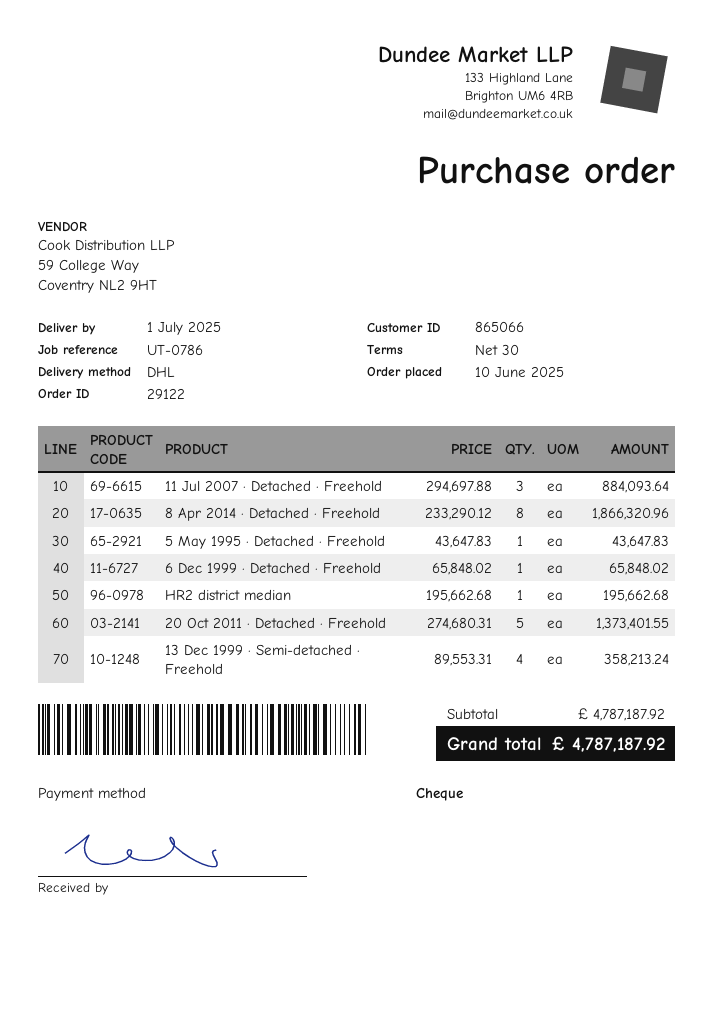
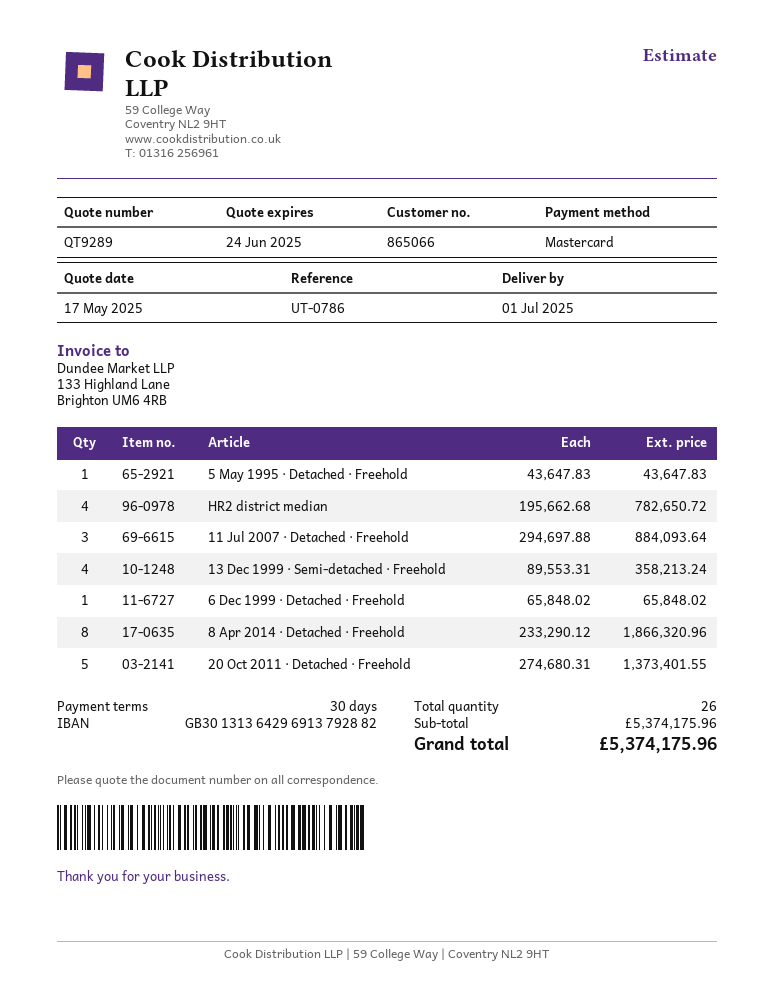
payment method: cheque -> Mastercard
HR2 district median: 1 x 195662.68 = 195662.68 -> 4 x 195662.68 = 782650.72
subtotal: 4787187.92 -> 5374175.96
total: 4787187.92 -> 5374175.96

